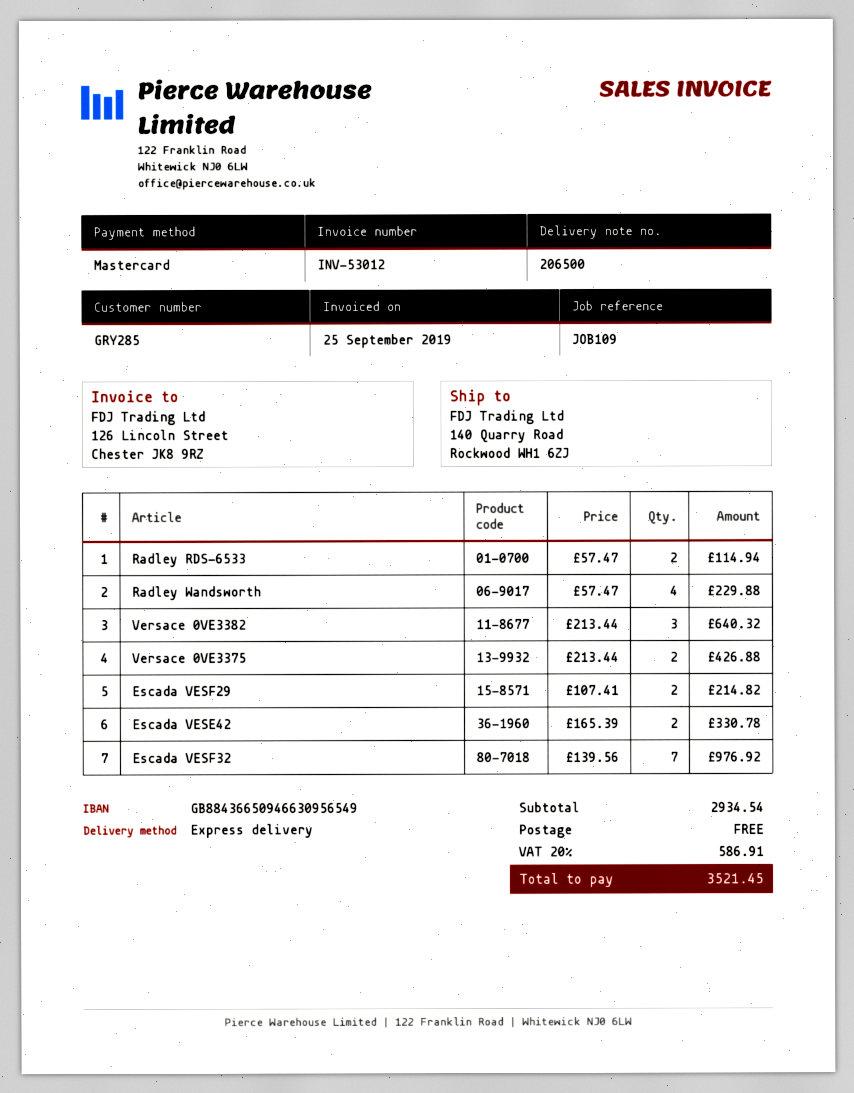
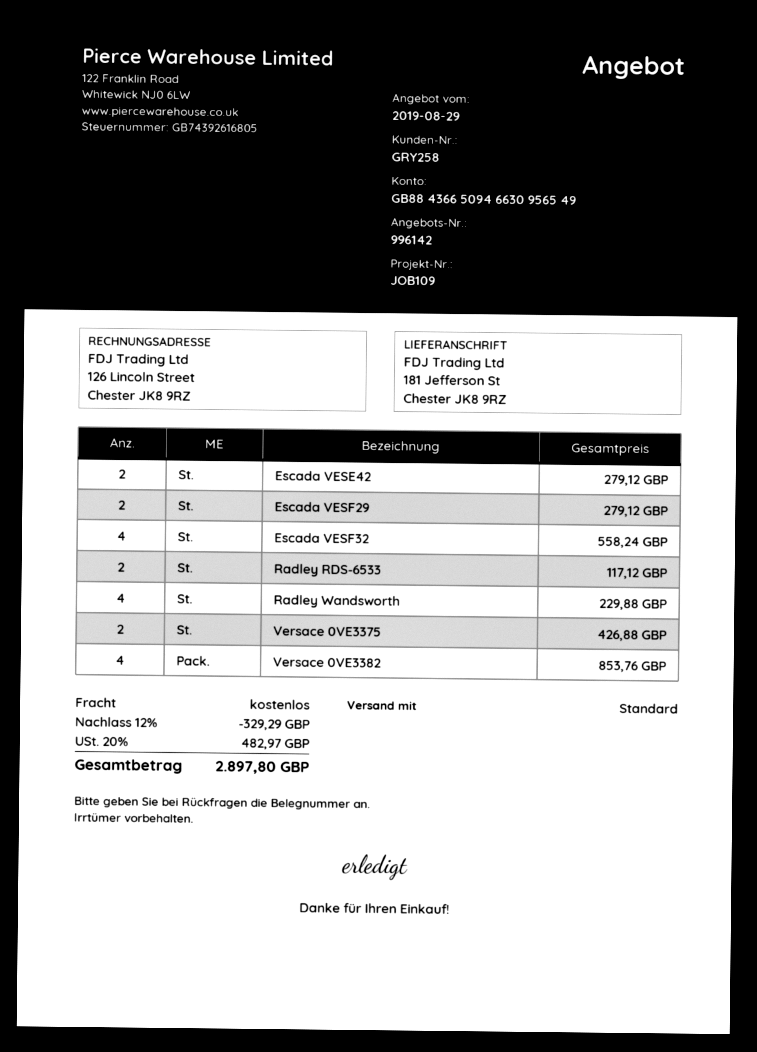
customer number: GRY285 -> GRY258
shipping method: express -> standard
ship to: 140 Quarry Road, Rockwood WH1 6ZJ -> 181 Jefferson St, Chester JK8 9RZ
Radley RDS-6533: 2 for 114.94 -> 2 for 117.12
Versace 0VE3382: 3 for 640.32 -> 4 for 853.76
Escada VESF29: 2 for 214.82 -> 2 for 279.12
Escada VESE42: 2 for 330.78 -> 2 for 279.12
Escada VESF32: 7 for 976.92 -> 4 for 558.24
discount: none -> 12% = 329.29
tax: 20% = 586.91 -> 20% = 482.97
total: 3521.45 -> 2897.80

